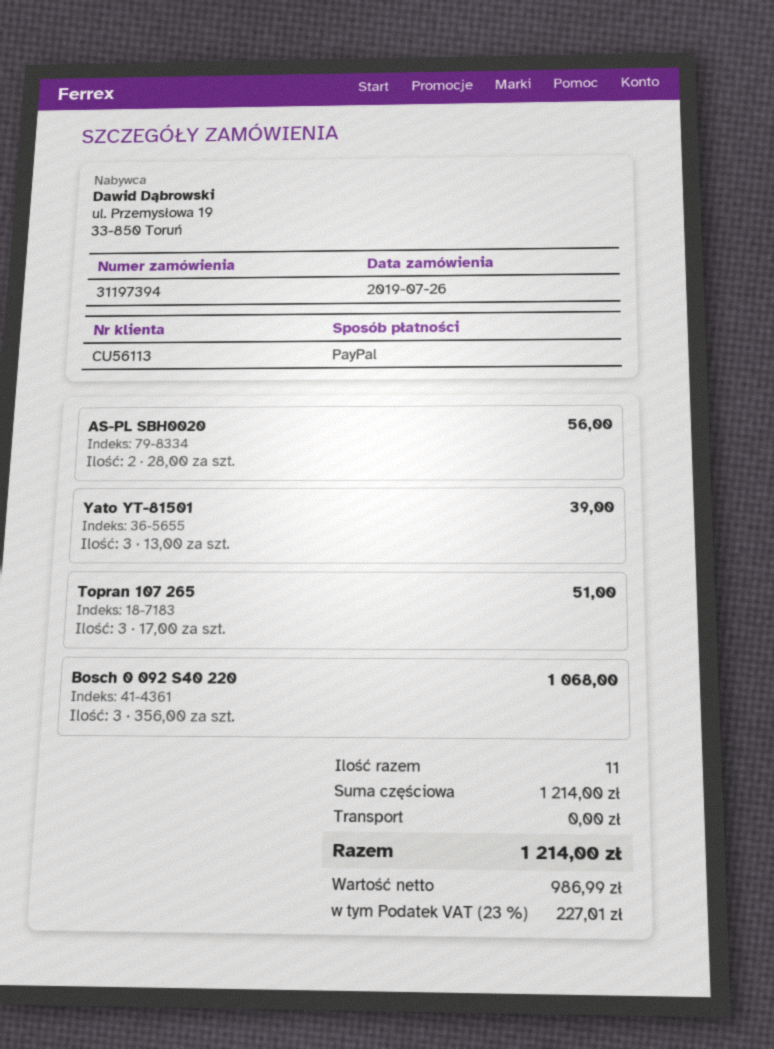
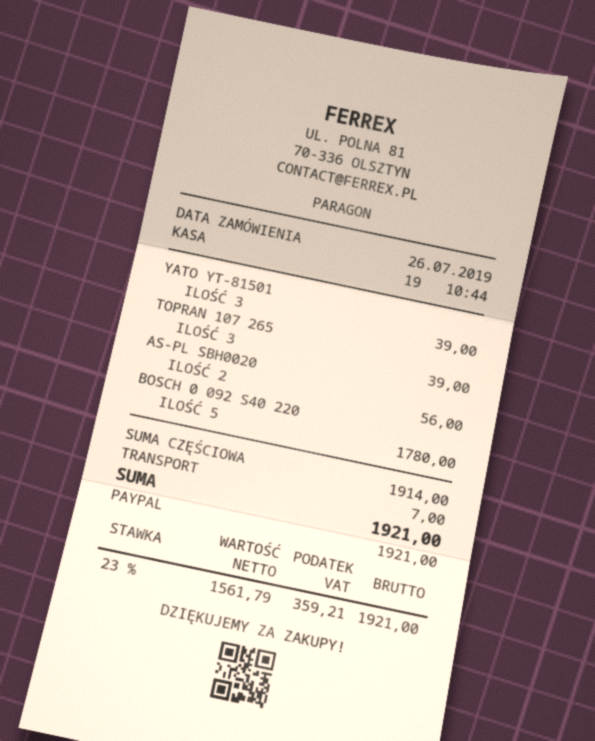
Topran 107 265: 3 for 51.00 -> 3 for 39.00
Bosch 0 092 S40 220: 3 for 1068.00 -> 5 for 1780.00
subtotal: 1214.00 -> 1914.00
shipping: 0.00 -> 7.00
net: 986.99 -> 1561.79
tax: 23% = 227.01 -> 23% = 359.21
total: 1214.00 -> 1921.00

